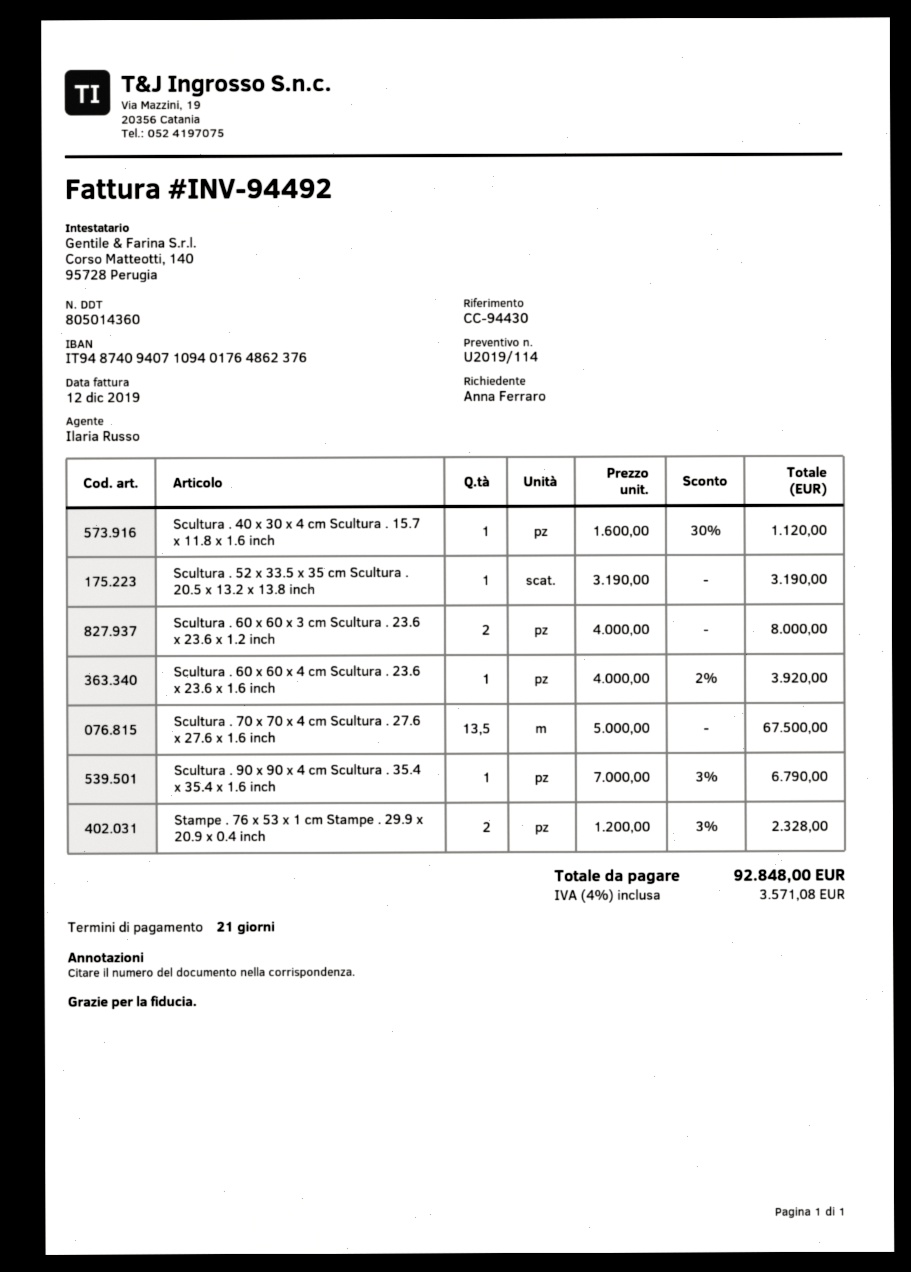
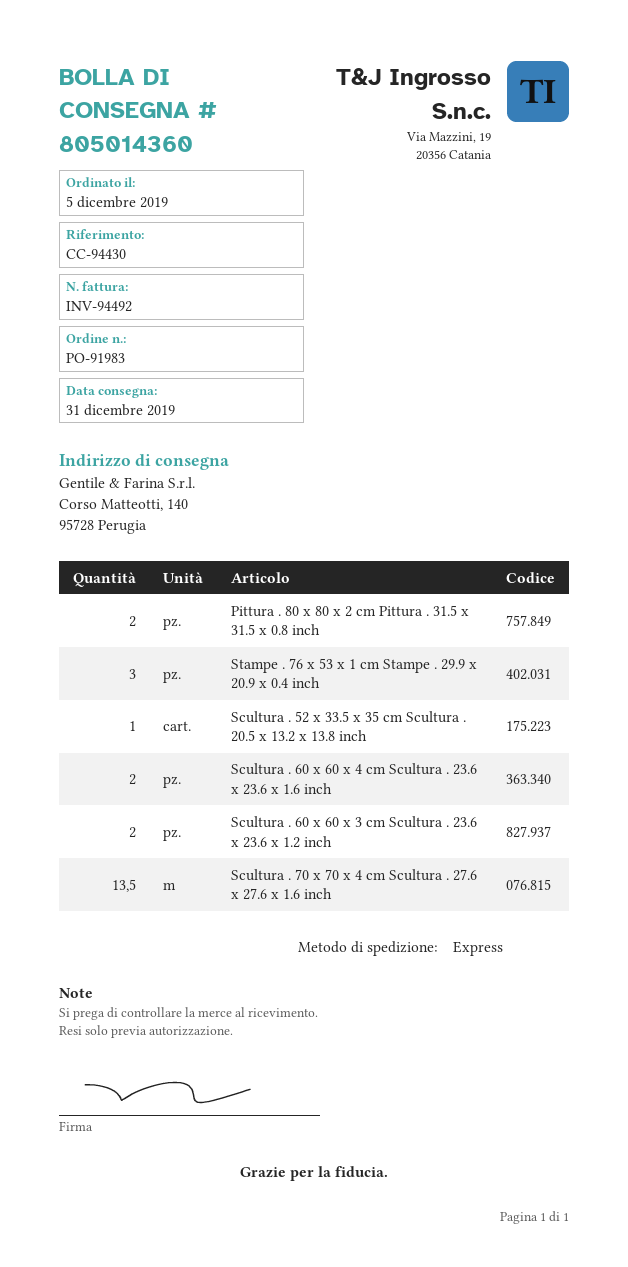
Scultura . 40 x 30 x 4 cm Scultura . 15.7 x 11.8 x 1.6 inch: 1 -> none
Scultura . 60 x 60 x 4 cm Scultura . 23.6 x 23.6 x 1.6 inch: 1 -> 2
Scultura . 90 x 90 x 4 cm Scultura . 35.4 x 35.4 x 1.6 inch: 1 -> none
Stampe . 76 x 53 x 1 cm Stampe . 29.9 x 20.9 x 0.4 inch: 2 -> 3
Pittura . 80 x 80 x 2 cm Pittura . 31.5 x 31.5 x 0.8 inch: none -> 2

